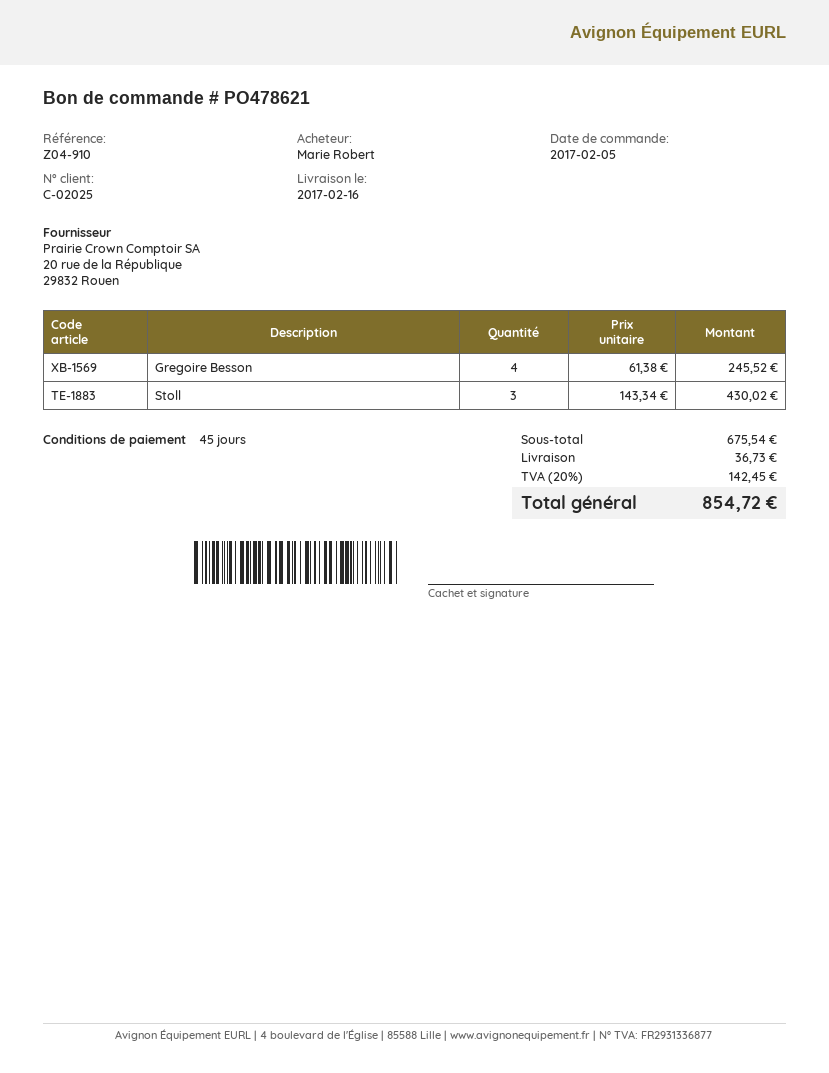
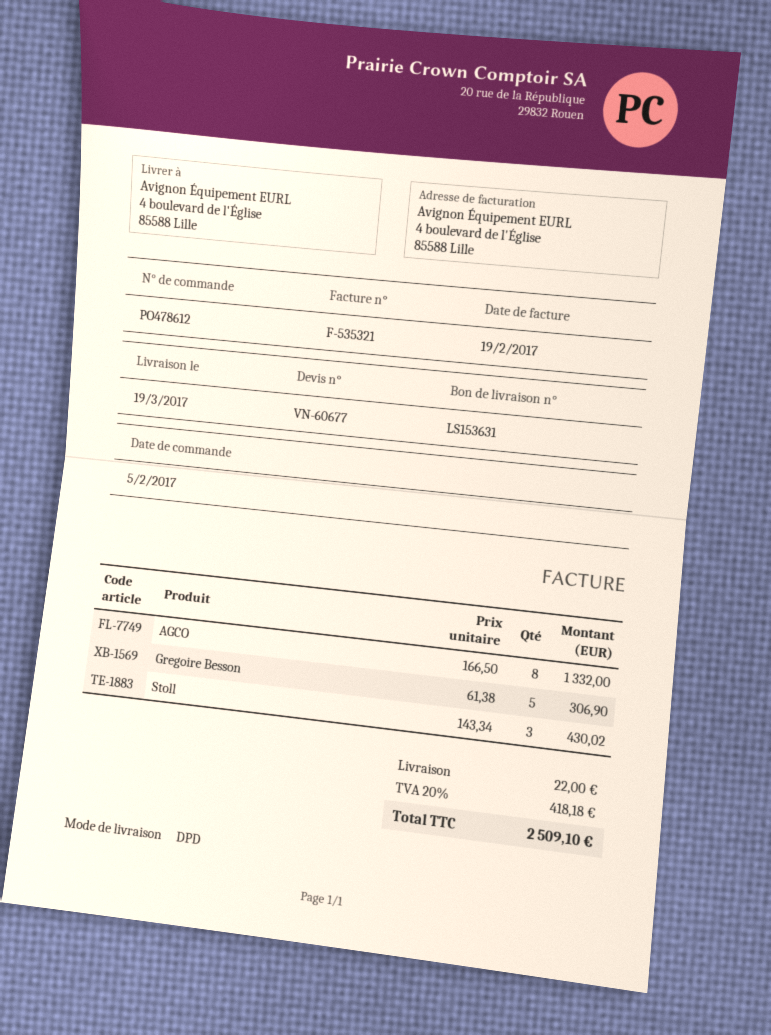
order number: PO478621 -> PO478612
delivery date: 2017-02-16 -> 2017-03-19
Gregoire Besson: 4 x 61.38 = 245.52 -> 5 x 61.38 = 306.90
AGCO: none -> 8 x 166.50 = 1332.00
shipping: 36.73 -> 22.00
tax: 20% = 142.45 -> 20% = 418.18
total: 854.72 -> 2509.10

